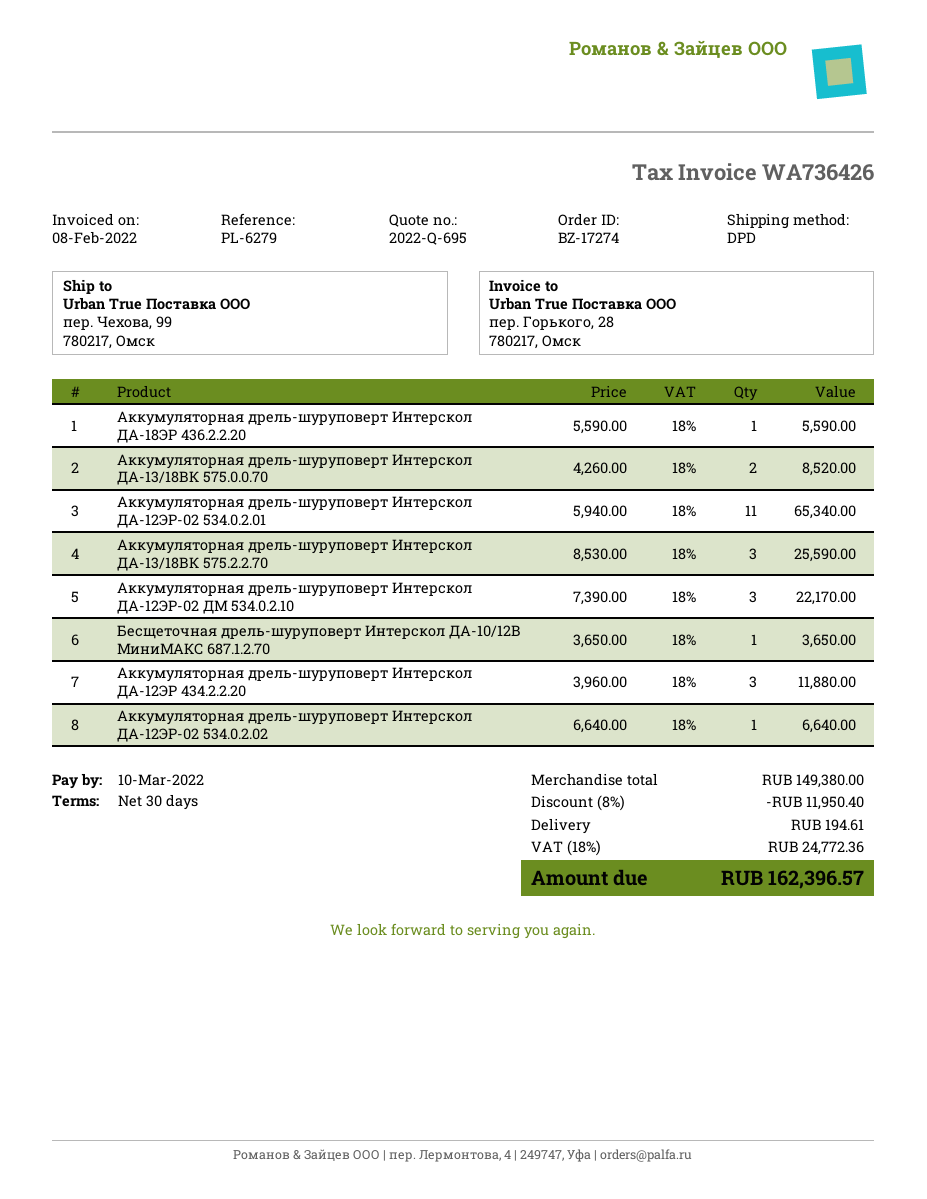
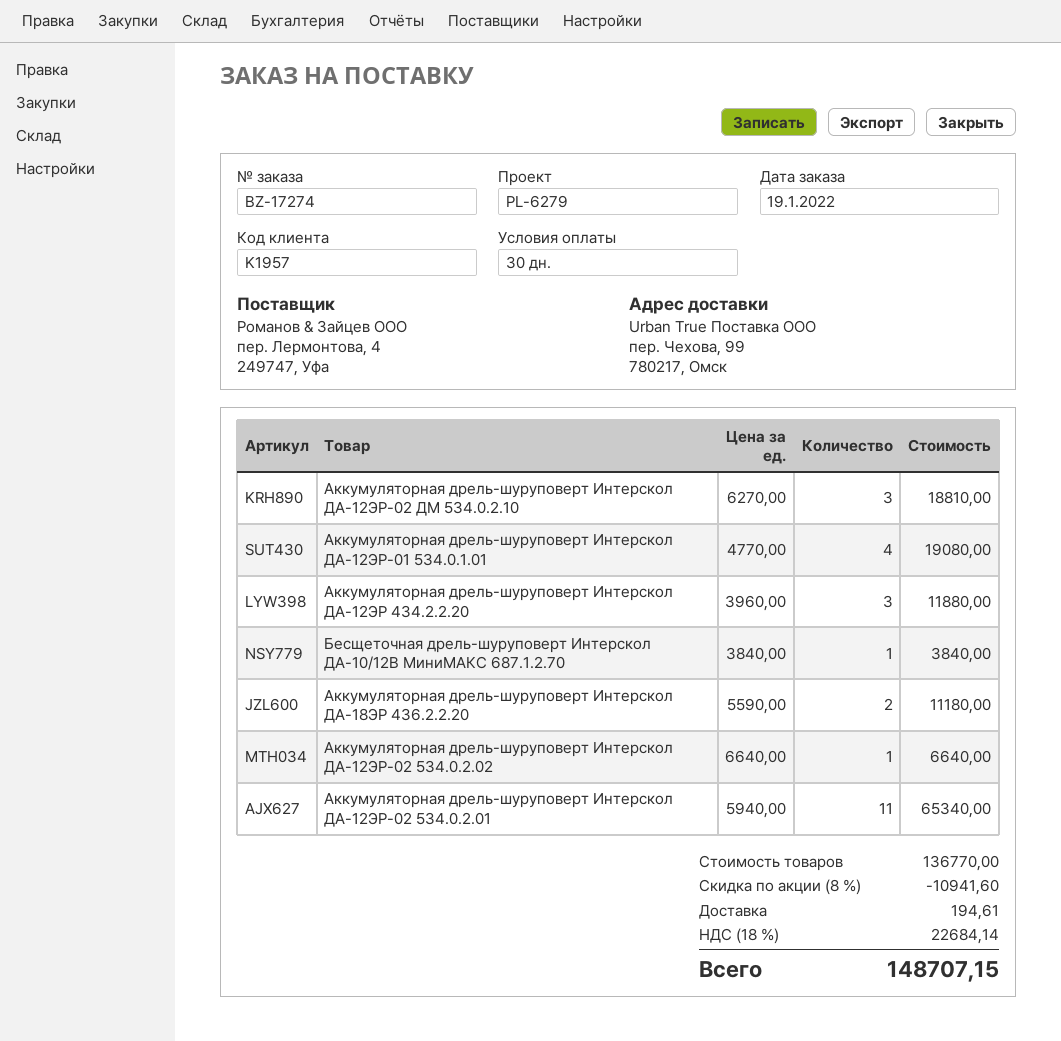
Аккумуляторная дрель-шуруповерт Интерскол ДА-18ЭР 436.2.2.20: 1 x 5590.00 = 5590.00 -> 2 x 5590.00 = 11180.00
Аккумуляторная дрель-шуруповерт Интерскол ДА-13/18ВК 575.0.0.70: 2 x 4260.00 = 8520.00 -> none
Аккумуляторная дрель-шуруповерт Интерскол ДА-13/18ВК 575.2.2.70: 3 x 8530.00 = 25590.00 -> none
Аккумуляторная дрель-шуруповерт Интерскол ДА-12ЭР-02 ДМ 534.0.2.10: 3 x 7390.00 = 22170.00 -> 3 x 6270.00 = 18810.00
Бесщеточная дрель-шуруповерт Интерскол ДА-10/12В МиниМАКС 687.1.2.70: 1 x 3650.00 = 3650.00 -> 1 x 3840.00 = 3840.00
Аккумуляторная дрель-шуруповерт Интерскол ДА-12ЭР-01 534.0.1.01: none -> 4 x 4770.00 = 19080.00
subtotal: 149380.00 -> 136770.00
discount: 8% = 11950.40 -> 8% = 10941.60
tax: 18% = 24772.36 -> 18% = 22684.14
total: 162396.57 -> 148707.15

